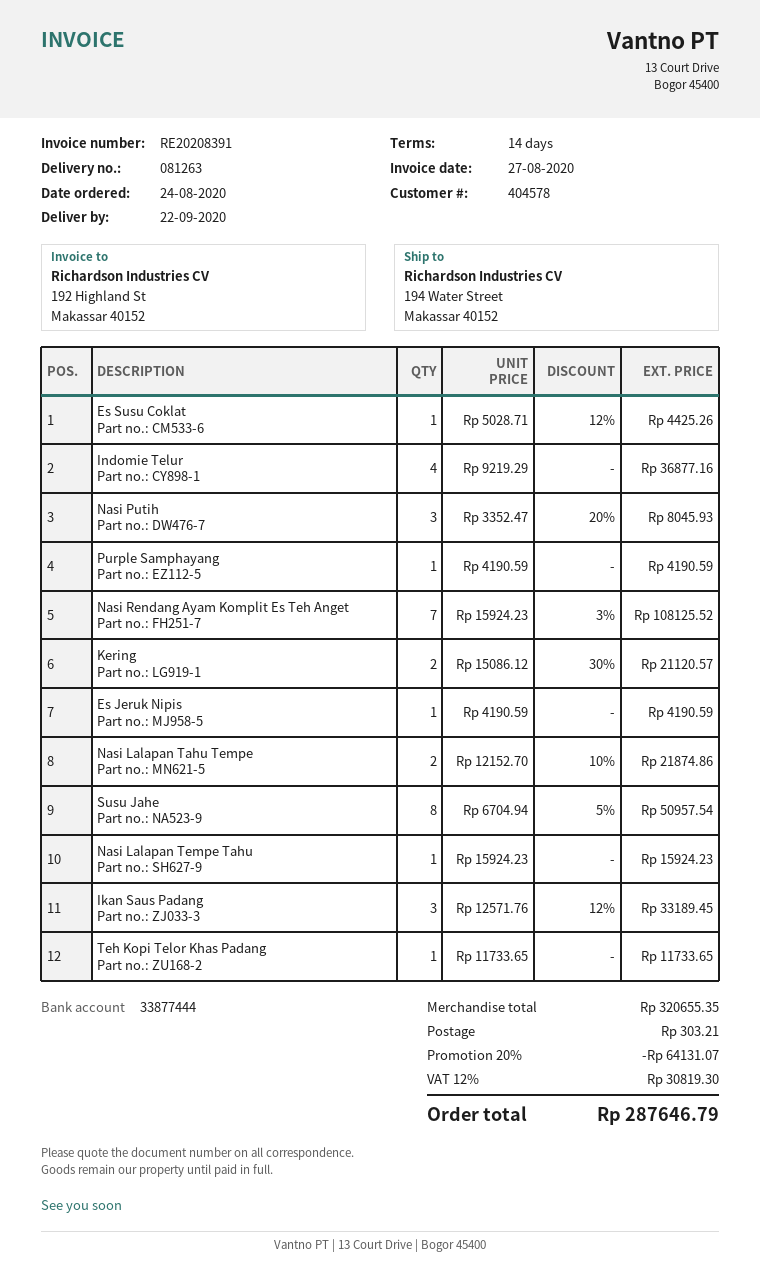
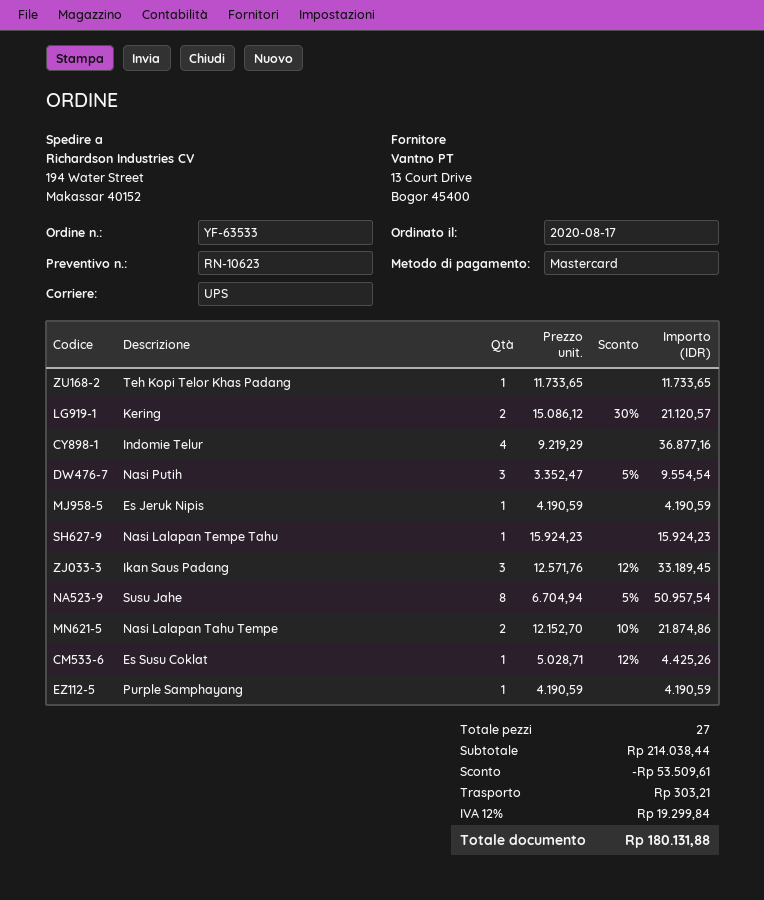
order date: 2020-08-24 -> 2020-08-17
Nasi Putih: 3 x 3352.47 - 20% = 8045.93 -> 3 x 3352.47 - 5% = 9554.54
Nasi Rendang Ayam Komplit Es Teh Anget: 7 x 15924.23 - 3% = 108125.52 -> none
subtotal: 320655.35 -> 214038.44
discount: 64131.07 -> 53509.61
tax: 12% = 30819.30 -> 12% = 19299.84
total: 287646.79 -> 180131.88

